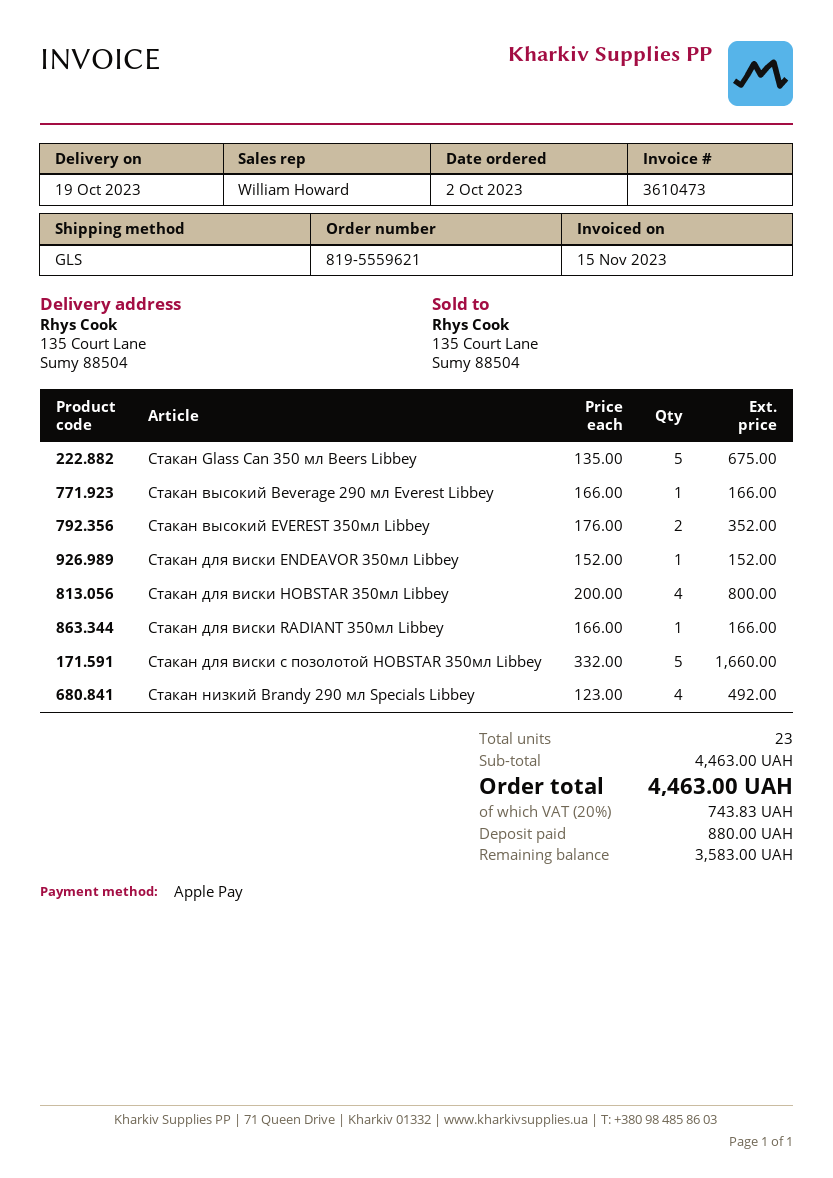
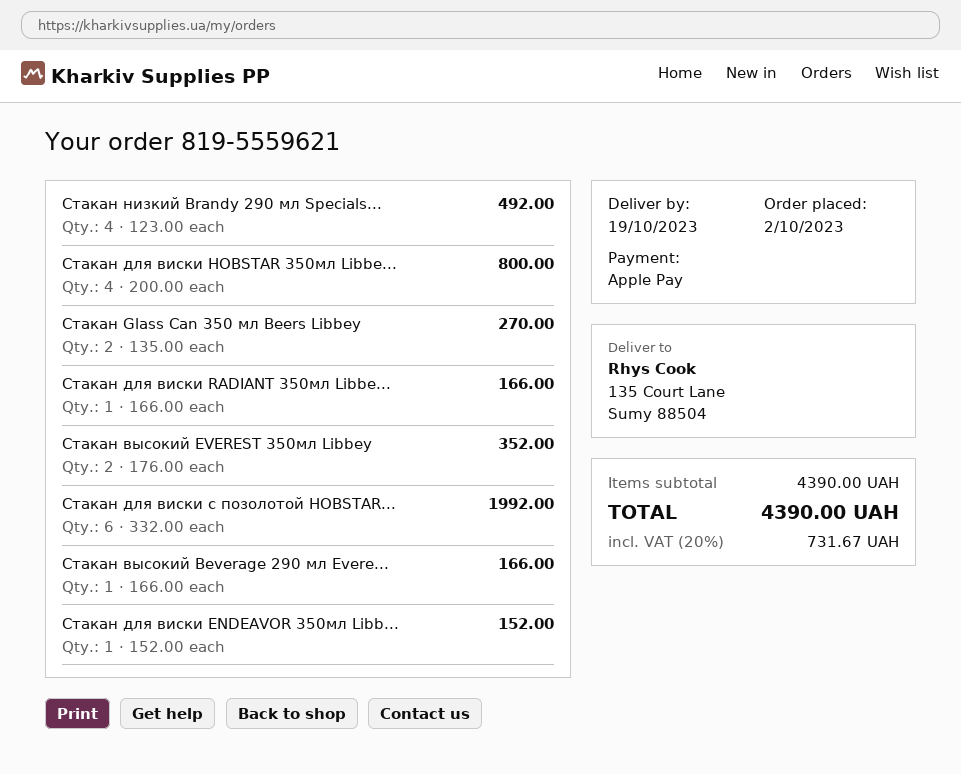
Стакан Glass Can 350 мл Beers Libbey: 5 x 135.00 = 675.00 -> 2 x 135.00 = 270.00
Стакан для виски с позолотой HOBSTAR 350мл Libbey: 5 x 332.00 = 1660.00 -> 6 x 332.00 = 1992.00
subtotal: 4463.00 -> 4390.00
tax: 20% = 743.83 -> 20% = 731.67
total: 4463.00 -> 4390.00

